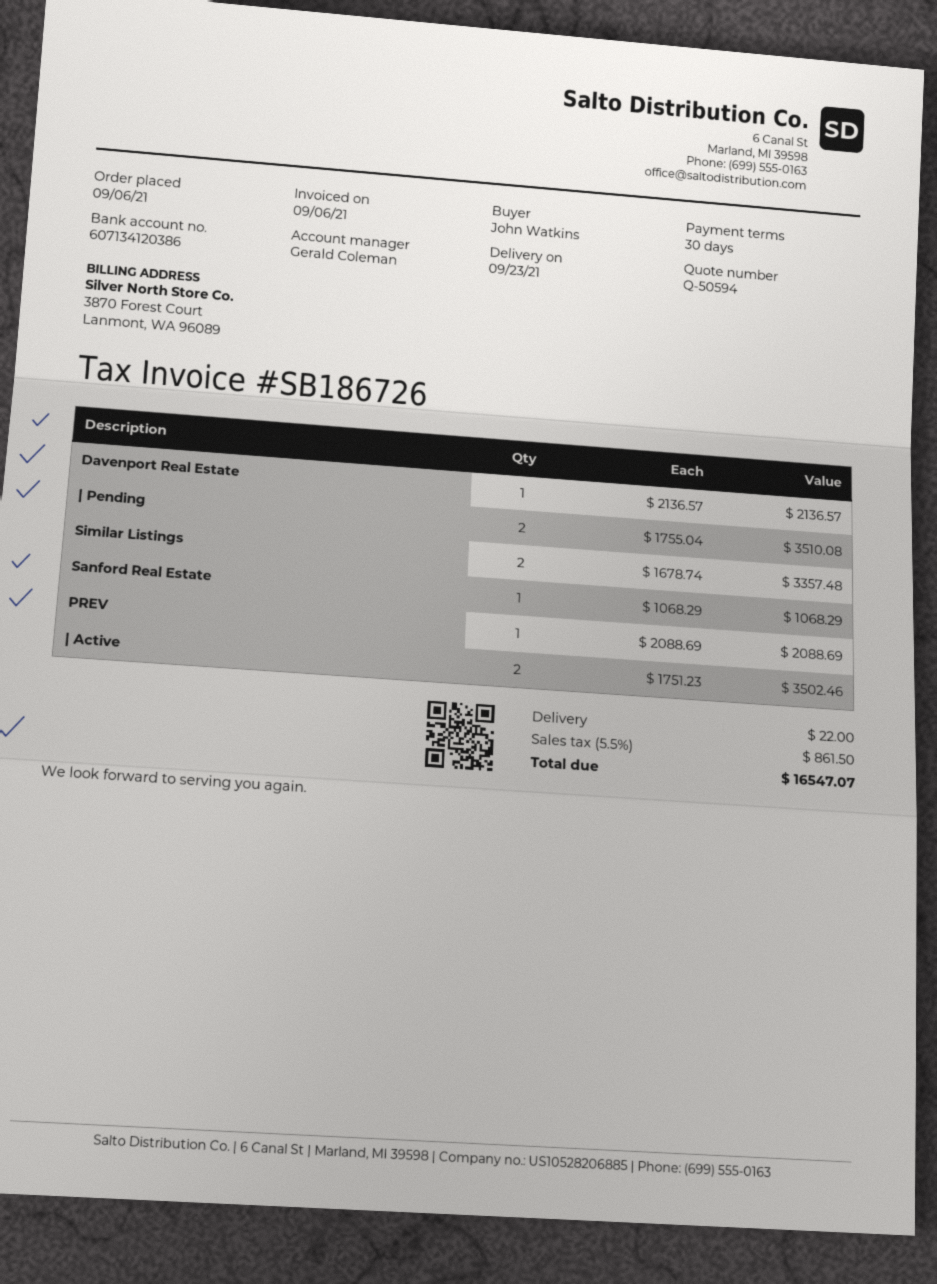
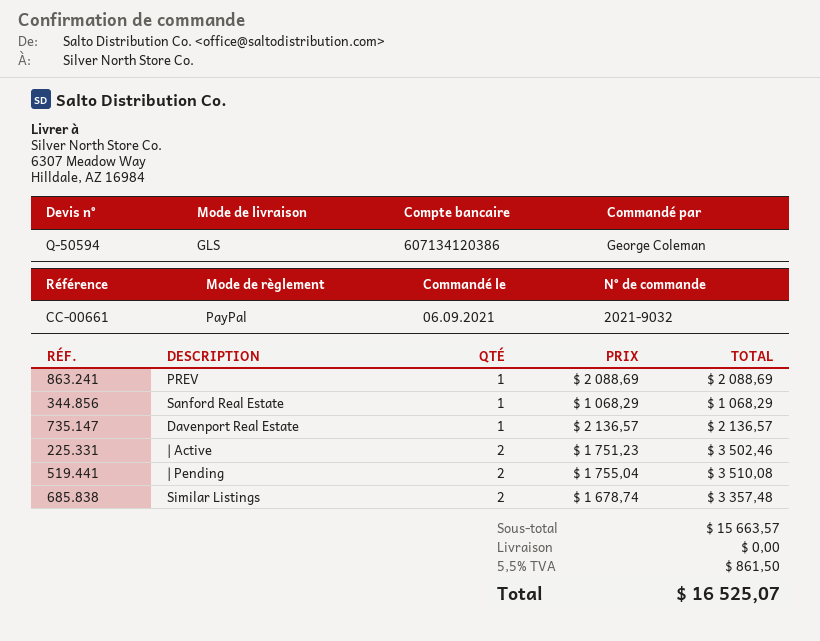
ordered by: John Watkins -> George Coleman
shipping: 22.00 -> 0.00
total: 16547.07 -> 16525.07

